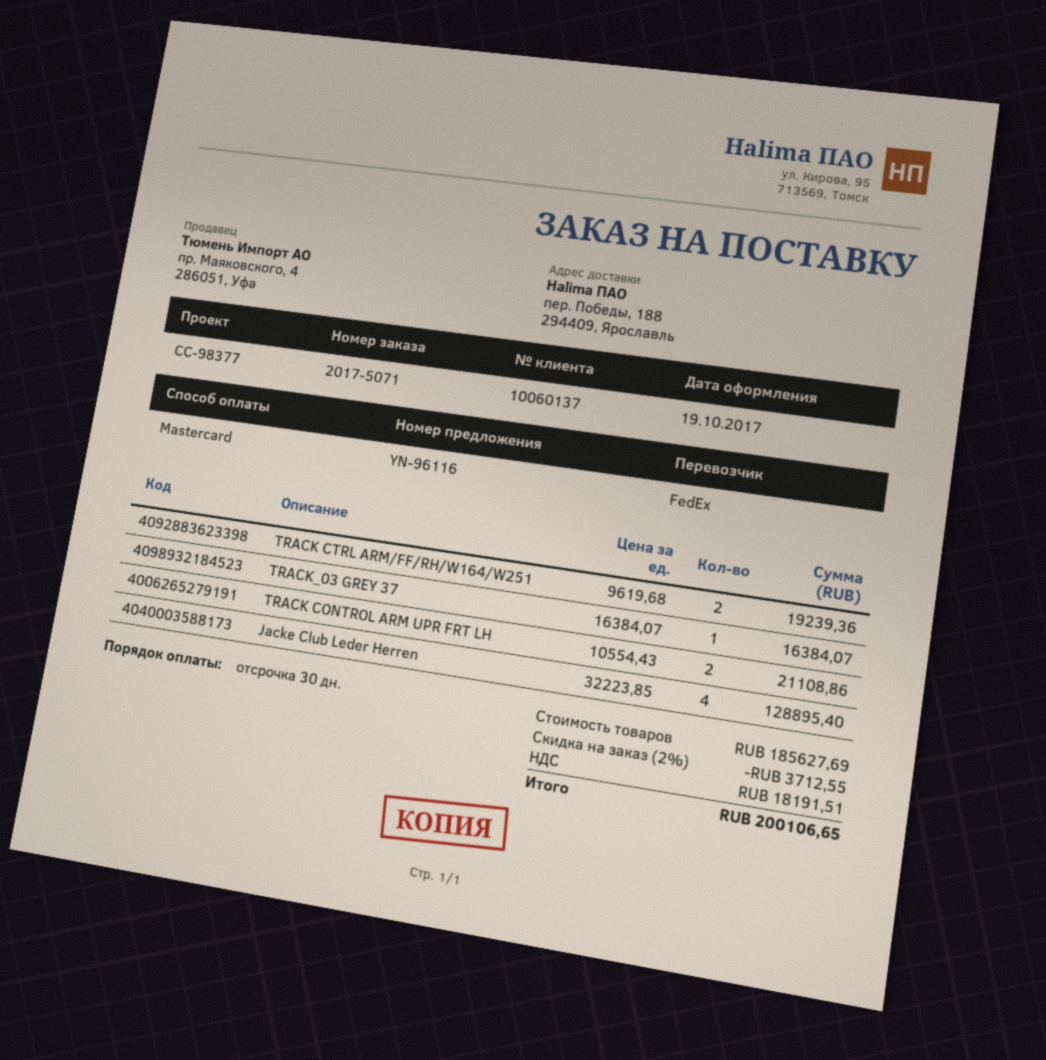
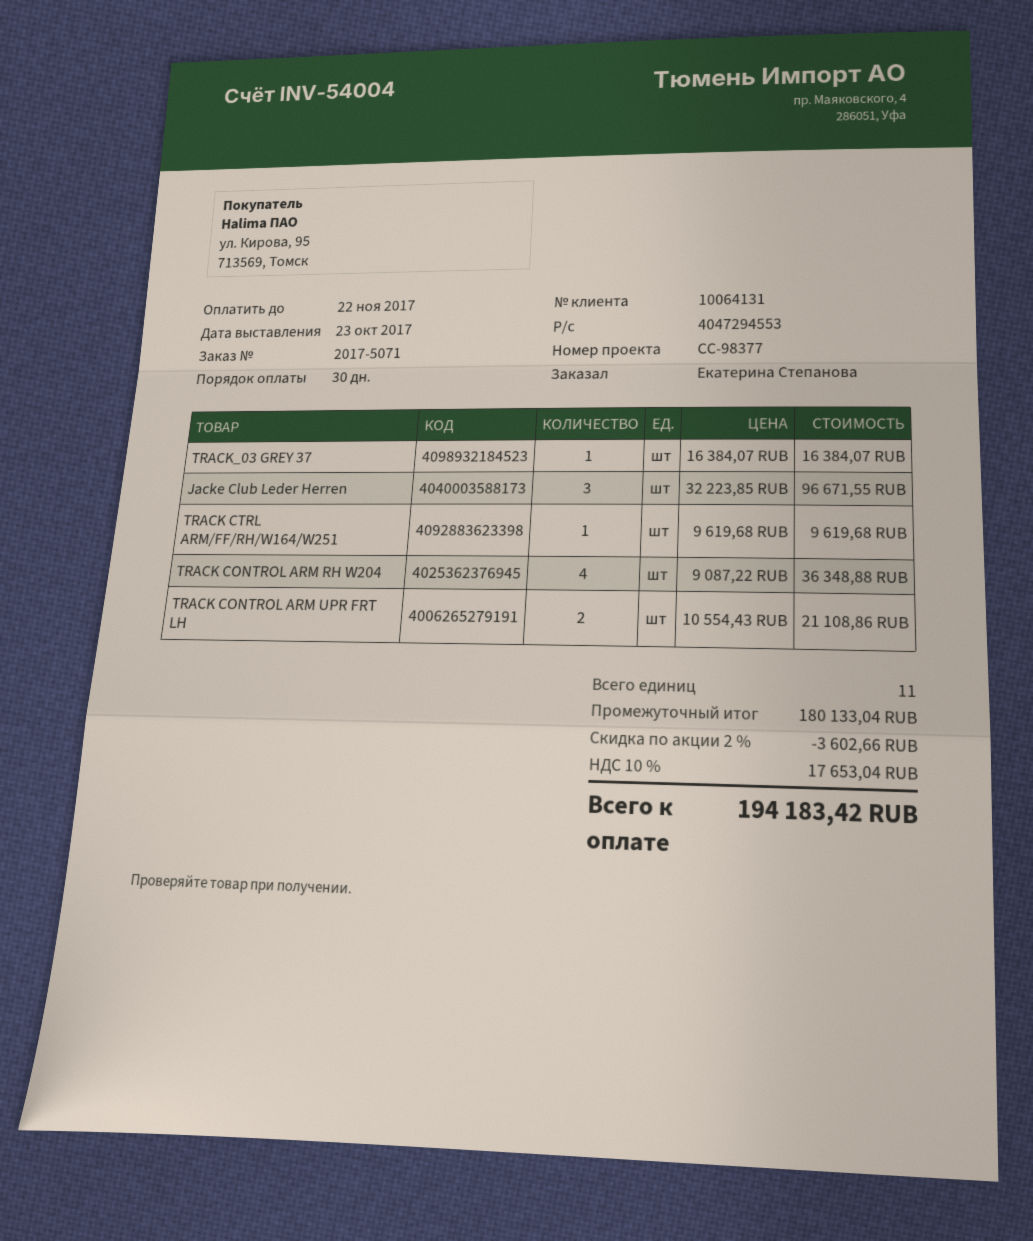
customer number: 10060137 -> 10064131
TRACK CTRL ARM/FF/RH/W164/W251: 2 x 9619.68 = 19239.36 -> 1 x 9619.68 = 9619.68
Jacke Club Leder Herren: 4 x 32223.85 = 128895.40 -> 3 x 32223.85 = 96671.55
TRACK CONTROL ARM RH W204: none -> 4 x 9087.22 = 36348.88
subtotal: 185627.69 -> 180133.04
discount: 2% = 3712.55 -> 2% = 3602.66
tax: 18191.51 -> 17653.04
total: 200106.65 -> 194183.42

